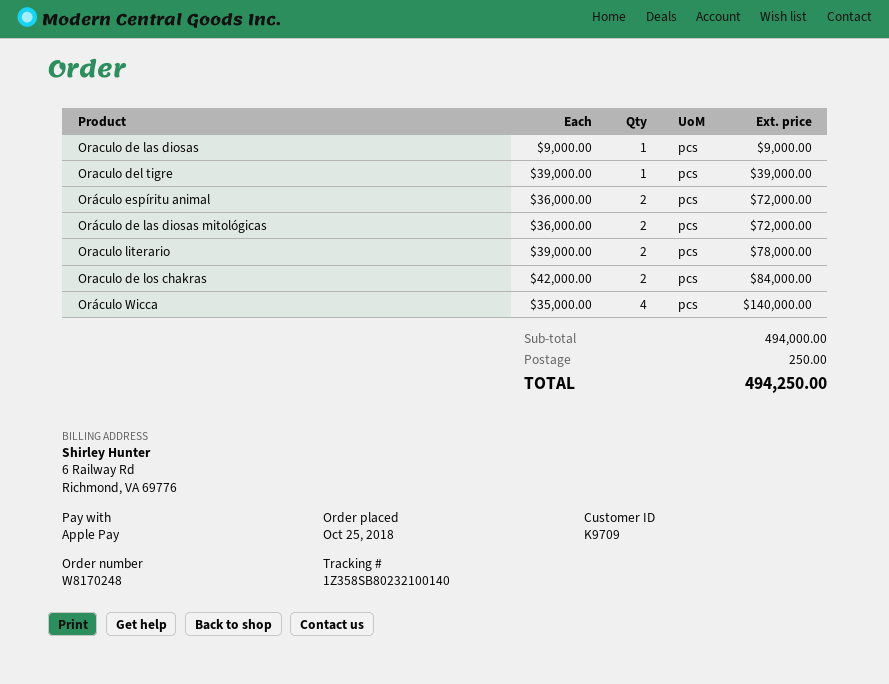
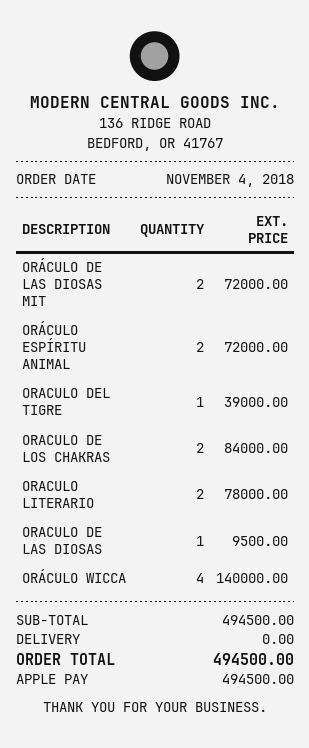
order date: 2018-10-25 -> 2018-11-04
Oraculo de las diosas: 1 for 9000.00 -> 1 for 9500.00
subtotal: 494000.00 -> 494500.00
shipping: 250.00 -> 0.00
total: 494250.00 -> 494500.00

